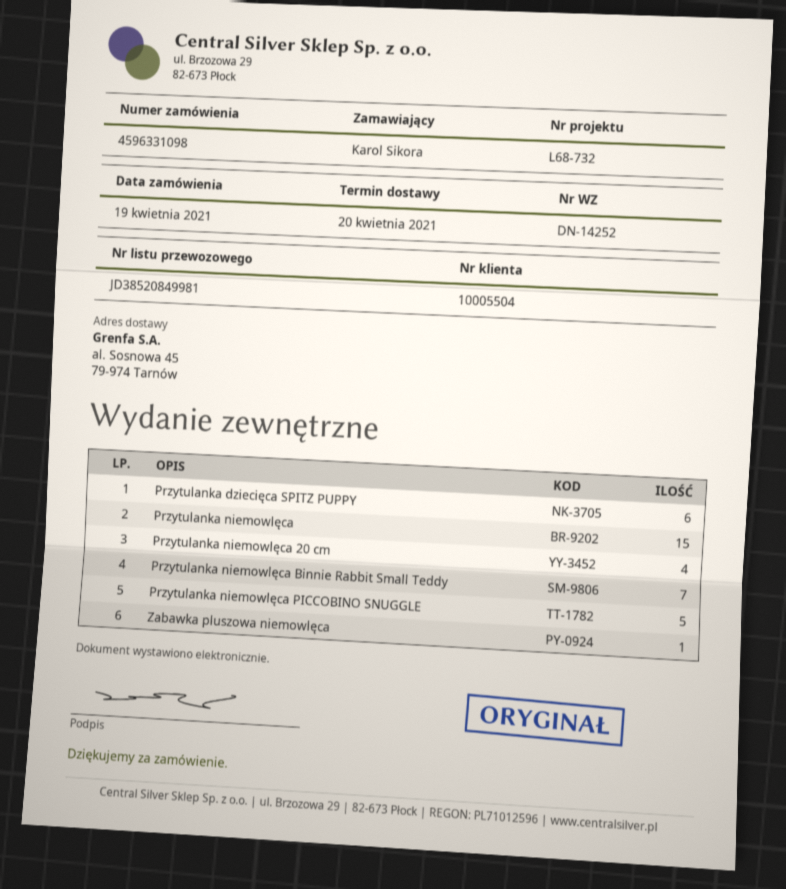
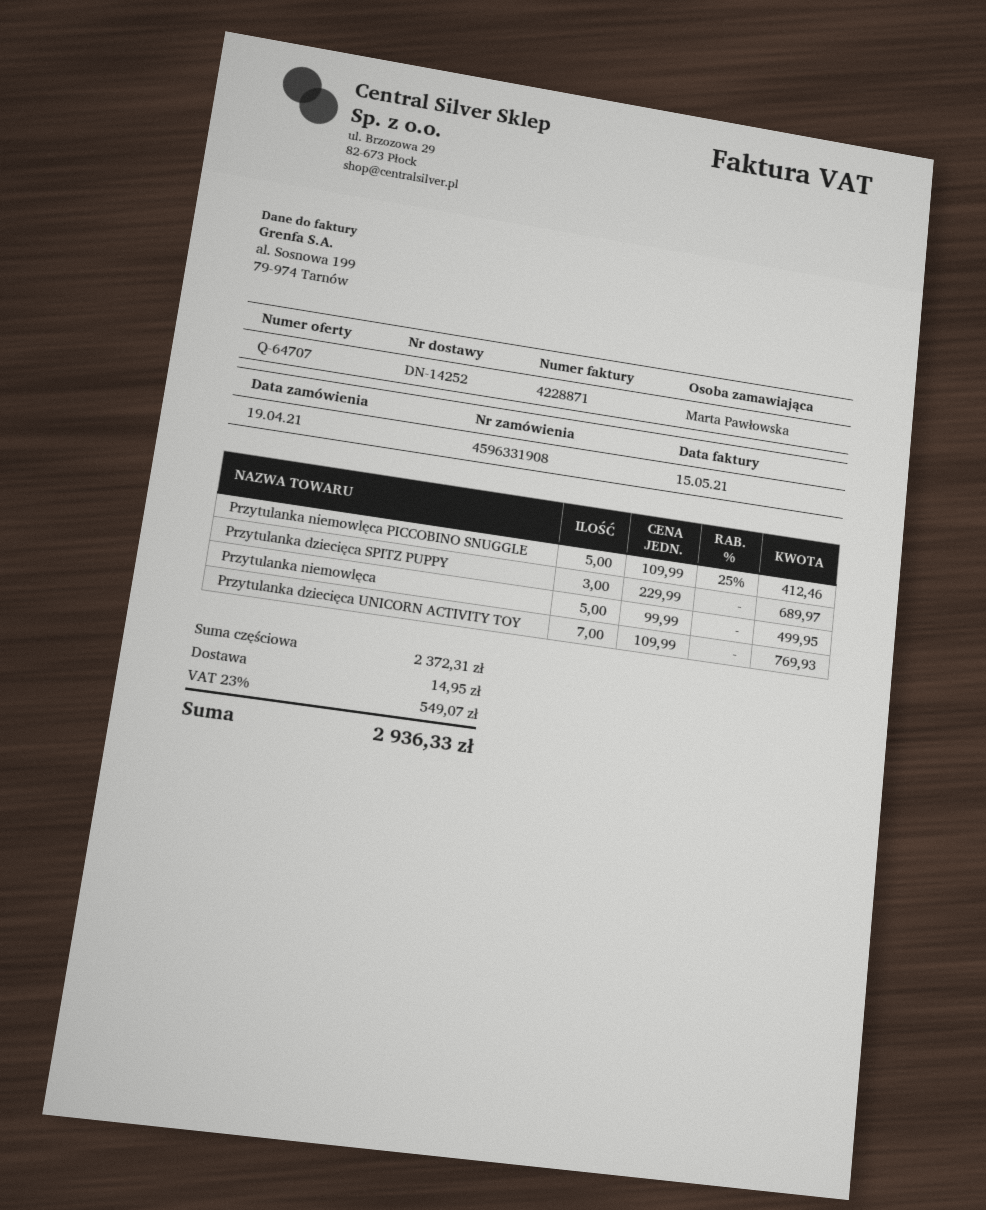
order number: 4596331098 -> 4596331908
ordered by: Karol Sikora -> Marta Pawłowska
Przytulanka dziecięca SPITZ PUPPY: 6 -> 3
Przytulanka niemowlęca: 15 -> 5
Przytulanka niemowlęca 20 cm: 4 -> none
Przytulanka niemowlęca Binnie Rabbit Small Teddy: 7 -> none
Zabawka pluszowa niemowlęca: 1 -> none
Przytulanka dziecięca UNICORN ACTIVITY TOY: none -> 7

